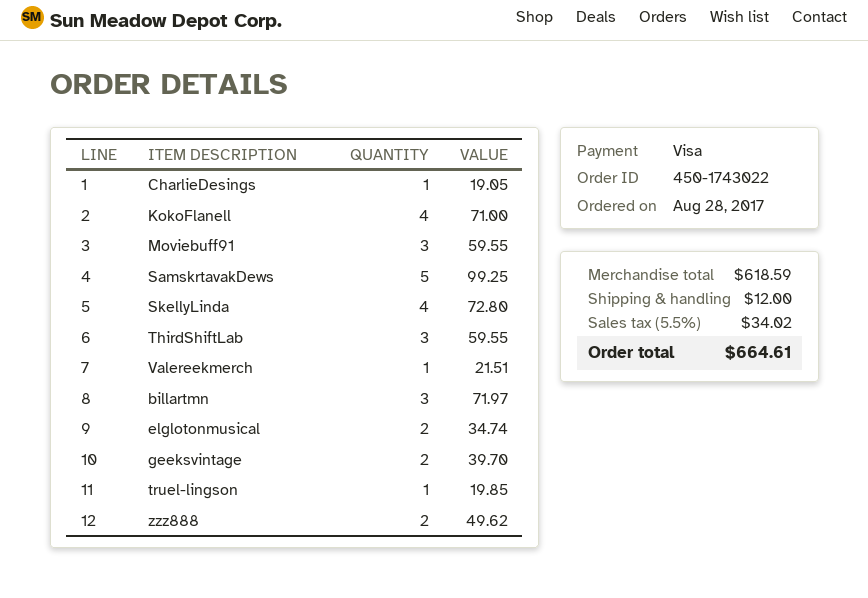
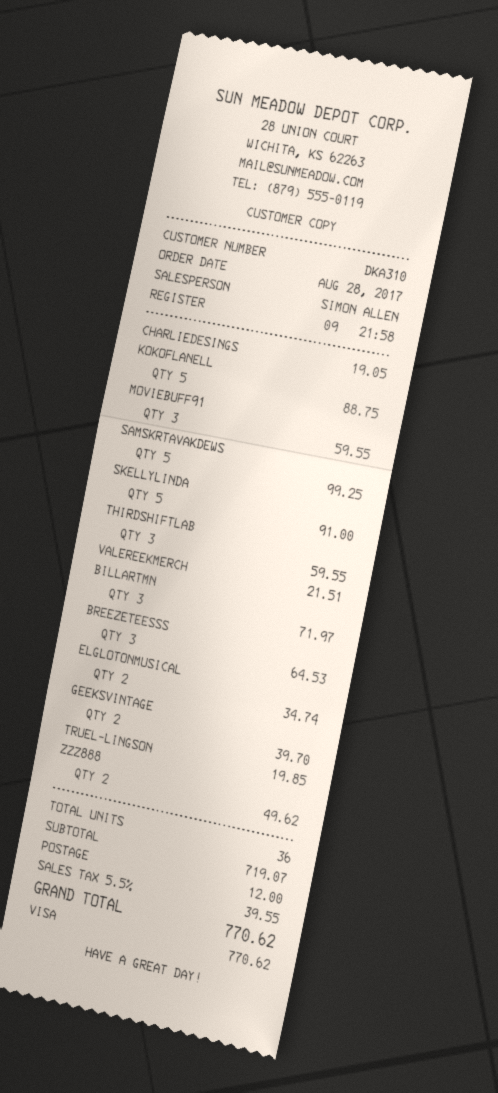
KokoFlanell: 4 for 71.00 -> 5 for 88.75
SkellyLinda: 4 for 72.80 -> 5 for 91.00
BREEZETEESSS: none -> 3 for 64.53
subtotal: 618.59 -> 719.07
tax: 5.5% = 34.02 -> 5.5% = 39.55
total: 664.61 -> 770.62

